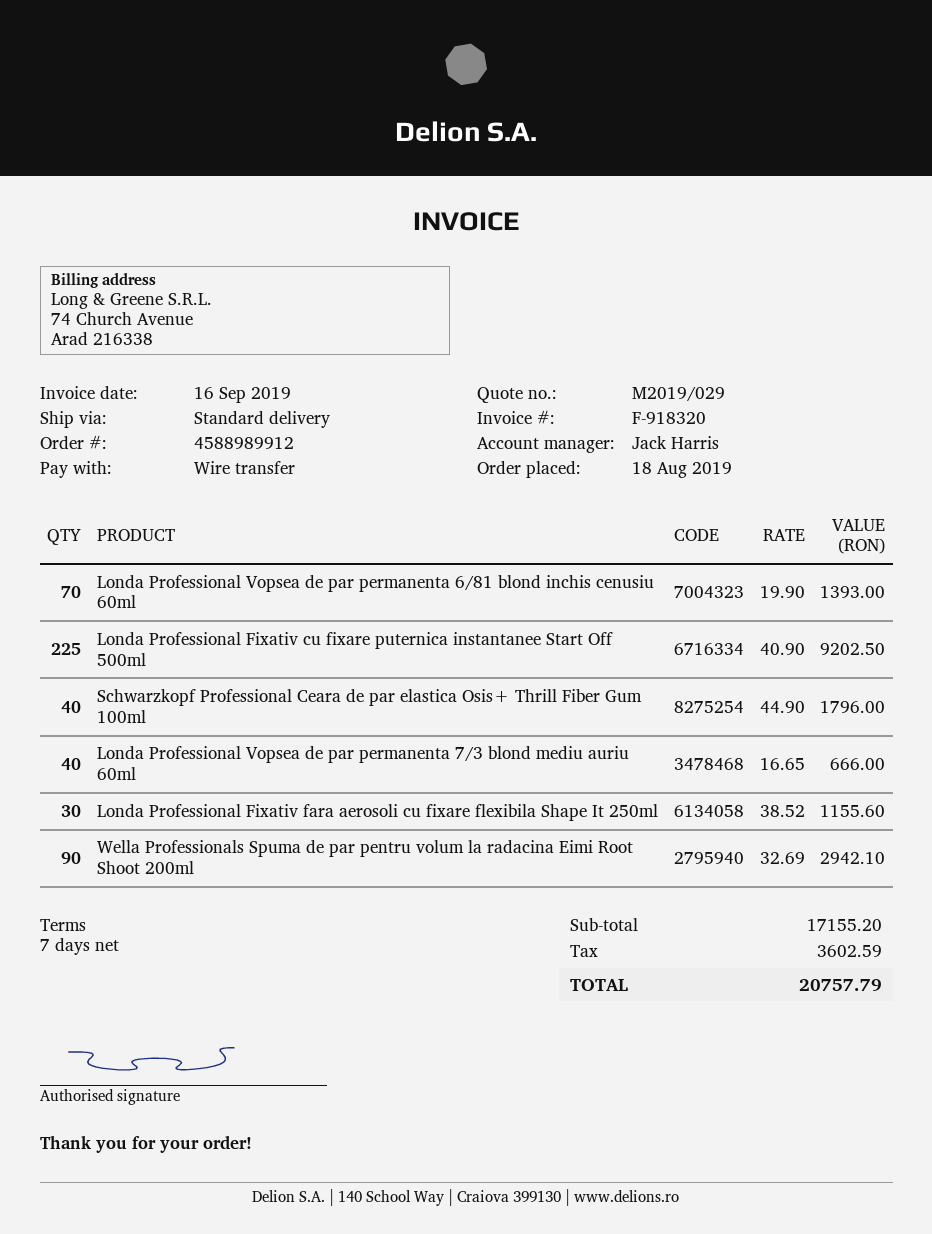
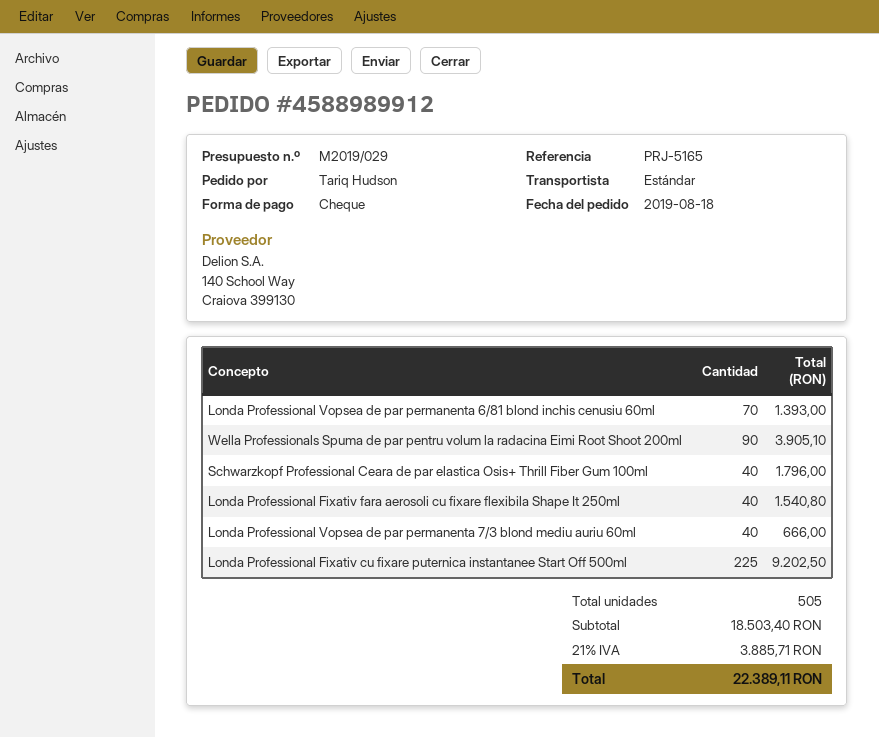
payment method: bank transfer -> cheque
Londa Professional Fixativ fara aerosoli cu fixare flexibila Shape It 250ml: 30 for 1155.60 -> 40 for 1540.80
Wella Professionals Spuma de par pentru volum la radacina Eimi Root Shoot 200ml: 90 for 2942.10 -> 90 for 3905.10
subtotal: 17155.20 -> 18503.40
tax: 3602.59 -> 3885.71
total: 20757.79 -> 22389.11

